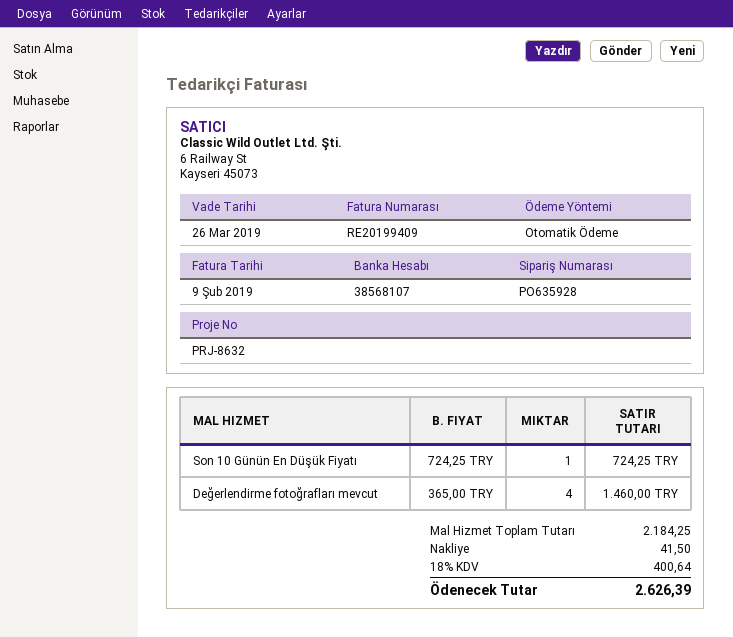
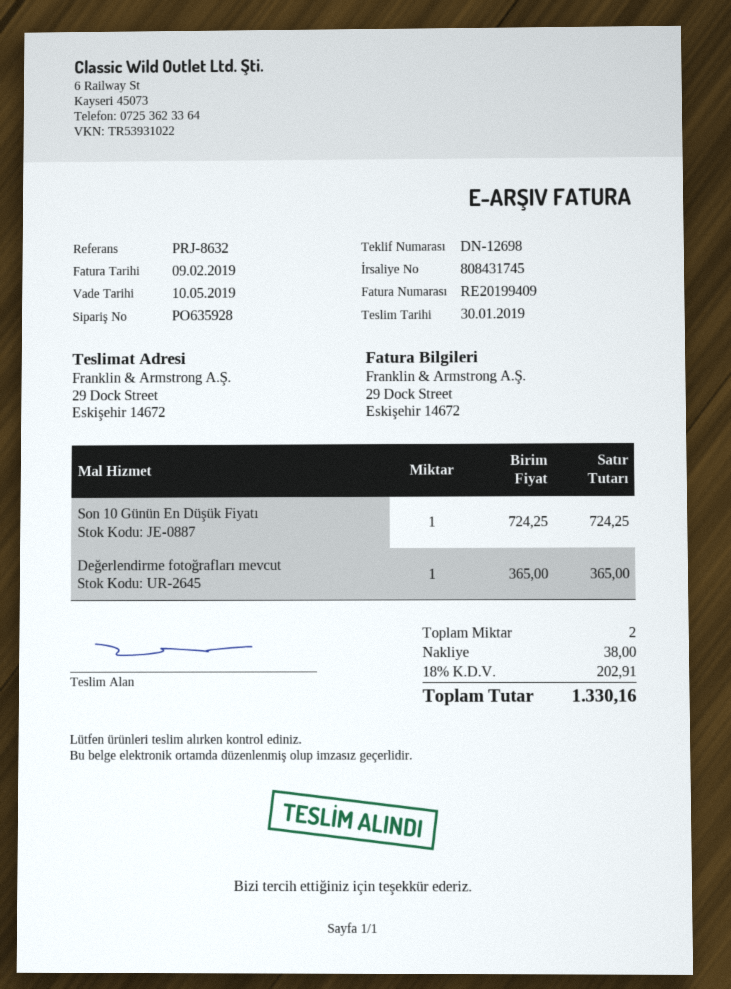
due date: 2019-03-26 -> 2019-05-10
Değerlendirme fotoğrafları mevcut: 4 x 365.00 = 1460.00 -> 1 x 365.00 = 365.00
shipping: 41.50 -> 38.00
tax: 18% = 400.64 -> 18% = 202.91
total: 2626.39 -> 1330.16

